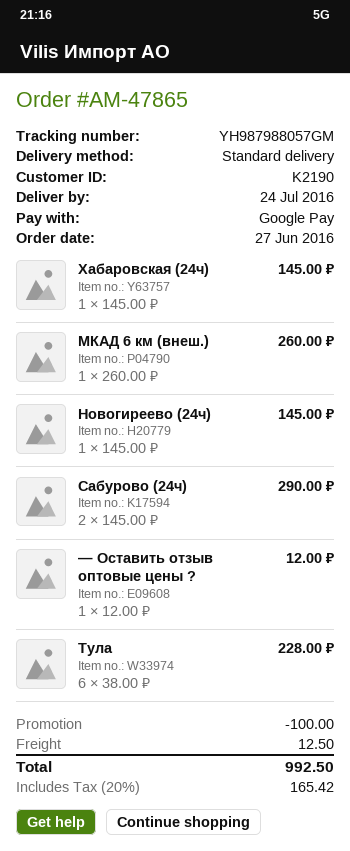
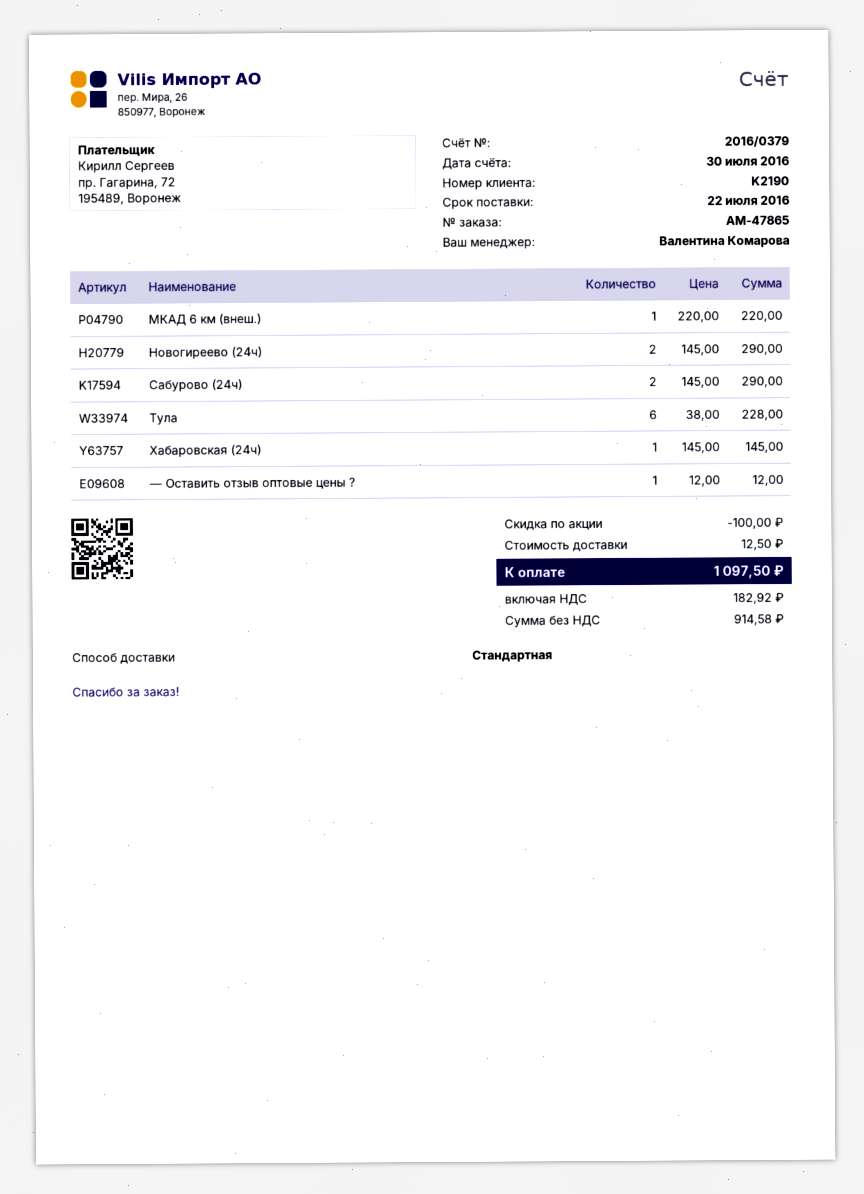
delivery date: 2016-07-24 -> 2016-07-22
МКАД 6 км (внеш.): 1 x 260.00 = 260.00 -> 1 x 220.00 = 220.00
Новогиреево (24ч): 1 x 145.00 = 145.00 -> 2 x 145.00 = 290.00
tax: 165.42 -> 182.92
total: 992.50 -> 1097.50

